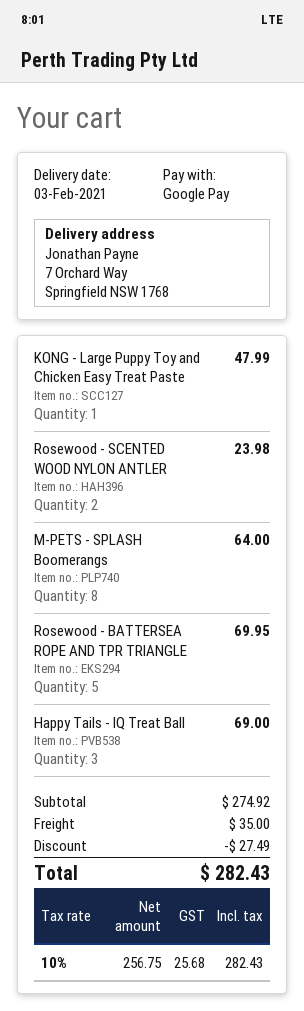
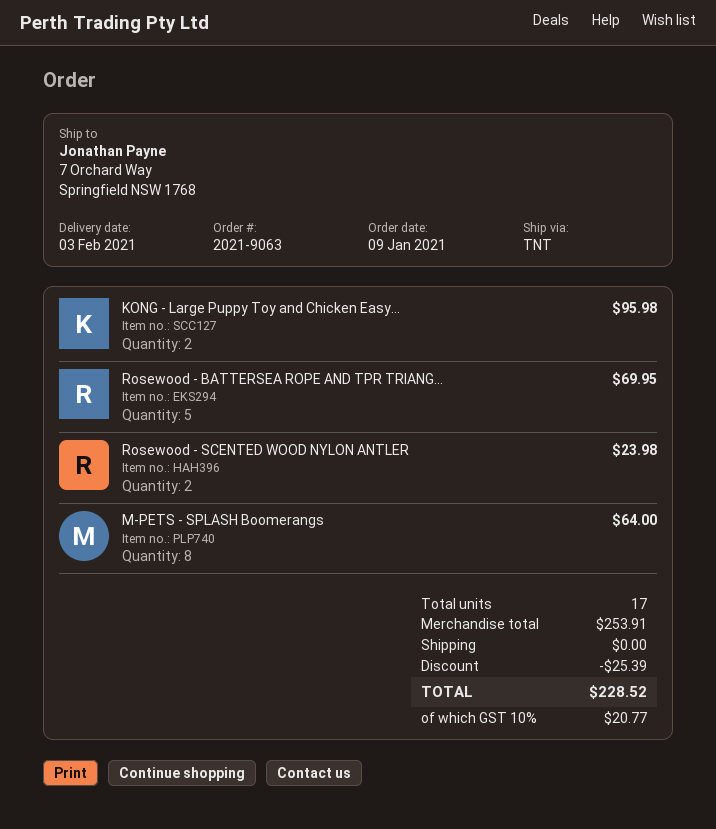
KONG - Large Puppy Toy and Chicken Easy Treat Paste: 1 for 47.99 -> 2 for 95.98
Happy Tails - IQ Treat Ball: 3 for 69.00 -> none
subtotal: 274.92 -> 253.91
discount: 27.49 -> 25.39
shipping: 35.00 -> 0.00
tax: 10% = 25.68 -> 10% = 20.77
total: 282.43 -> 228.52

